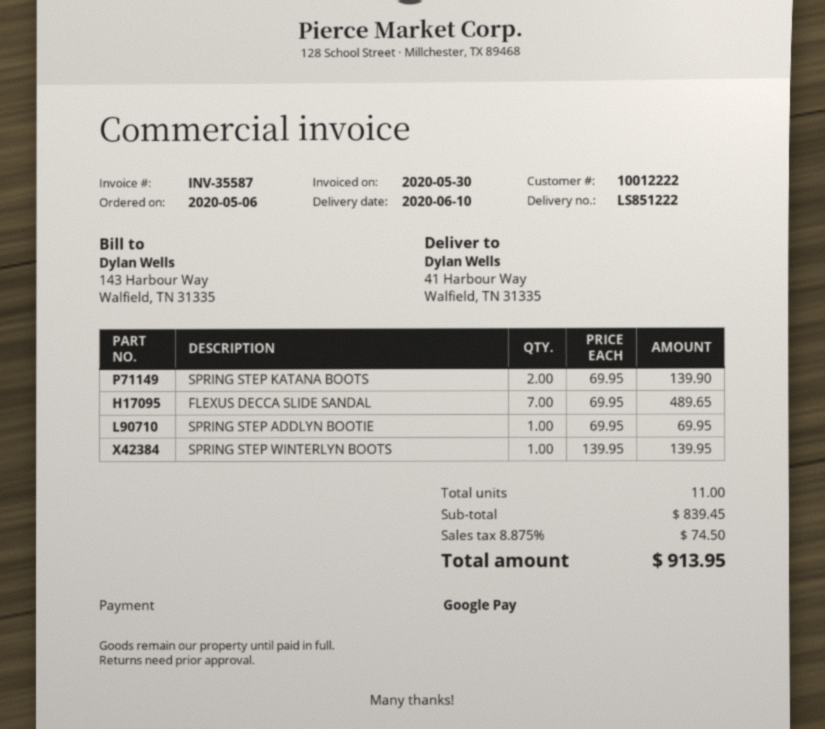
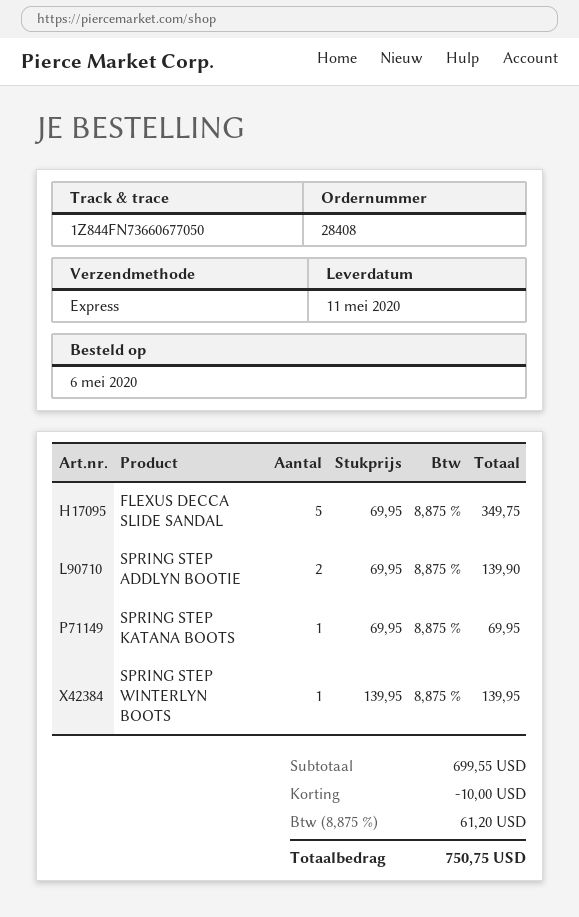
delivery date: 2020-06-10 -> 2020-05-11
SPRING STEP KATANA BOOTS: 2 x 69.95 = 139.90 -> 1 x 69.95 = 69.95
FLEXUS DECCA SLIDE SANDAL: 7 x 69.95 = 489.65 -> 5 x 69.95 = 349.75
SPRING STEP ADDLYN BOOTIE: 1 x 69.95 = 69.95 -> 2 x 69.95 = 139.90
subtotal: 839.45 -> 699.55
discount: none -> 10.00
tax: 8.875% = 74.50 -> 8.875% = 61.20
total: 913.95 -> 750.75

